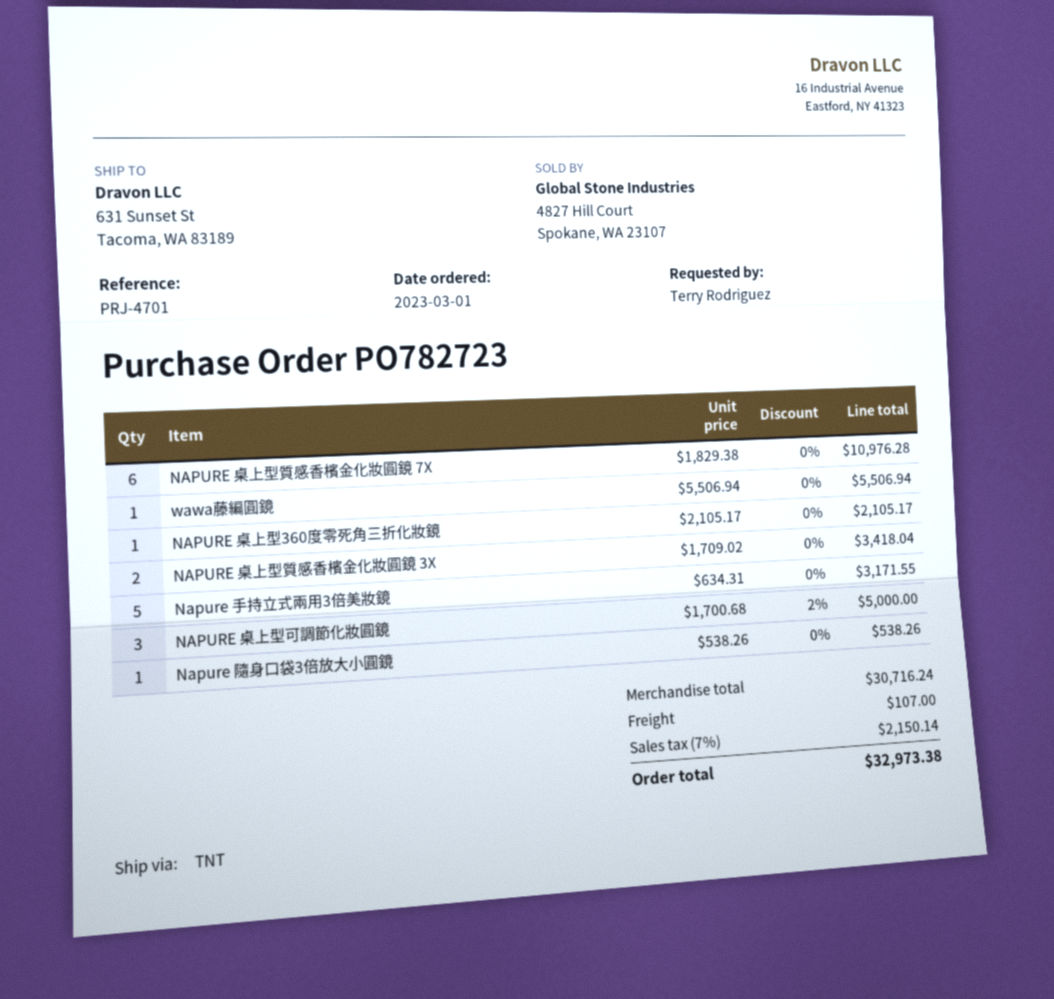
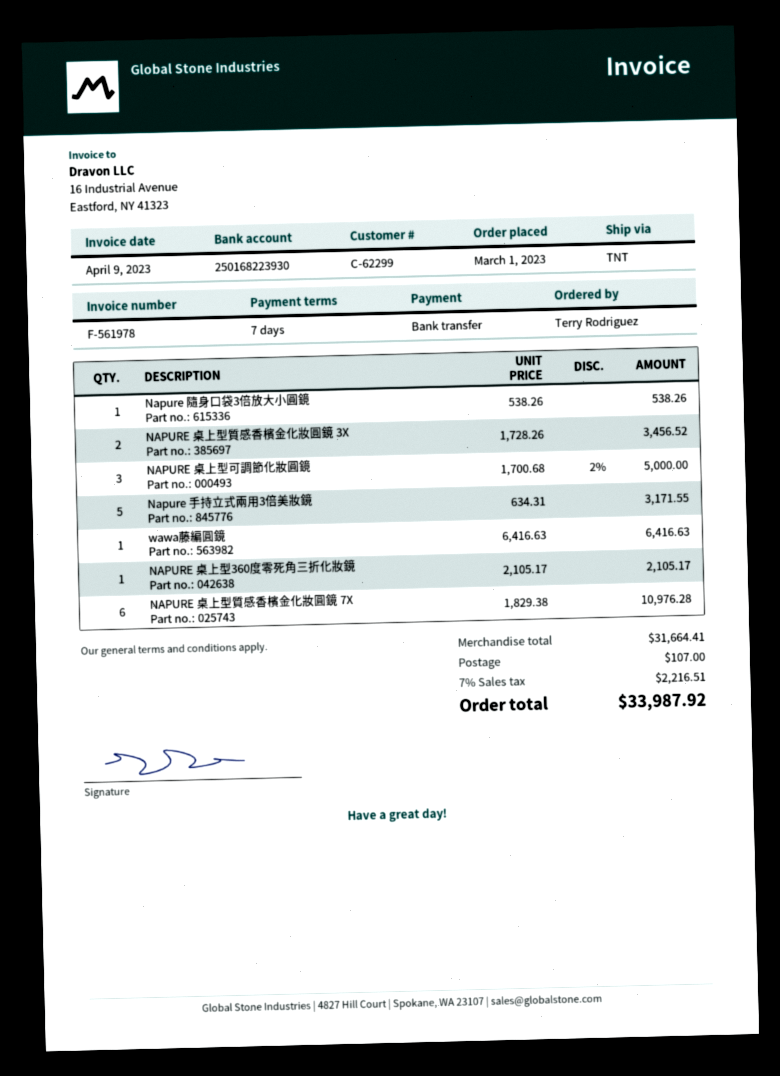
wawa藤編圓鏡: 1 x 5506.94 = 5506.94 -> 1 x 6416.63 = 6416.63
NAPURE 桌上型質感香檳金化妝圓鏡 3X: 2 x 1709.02 = 3418.04 -> 2 x 1728.26 = 3456.52
subtotal: 30716.24 -> 31664.41
tax: 7% = 2150.14 -> 7% = 2216.51
total: 32973.38 -> 33987.92

